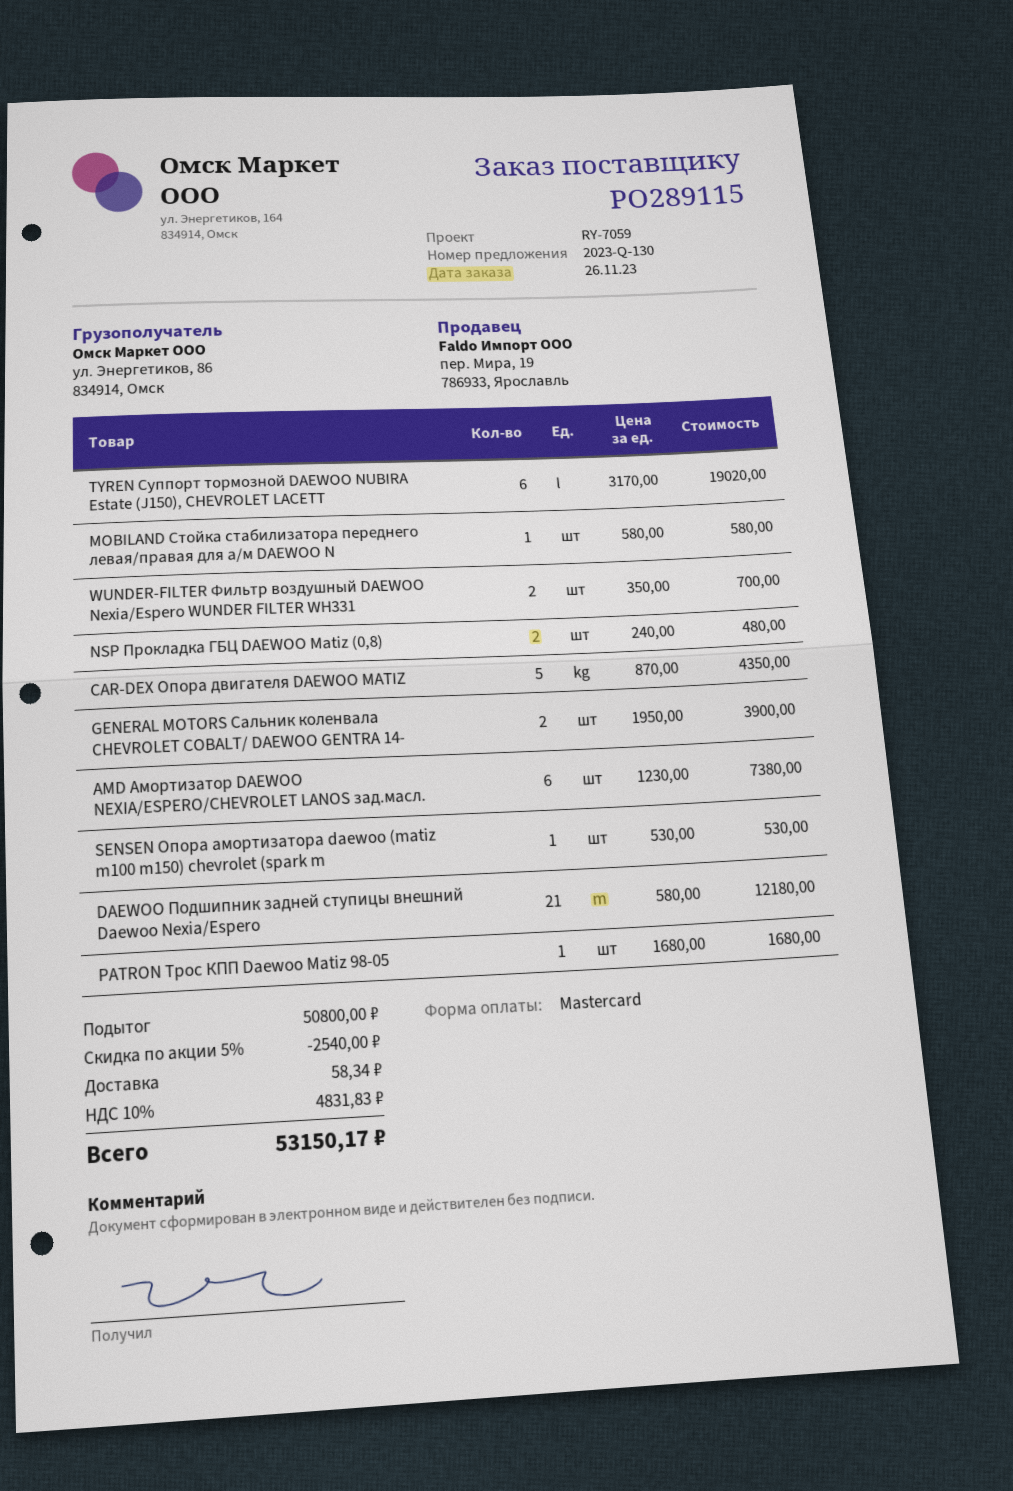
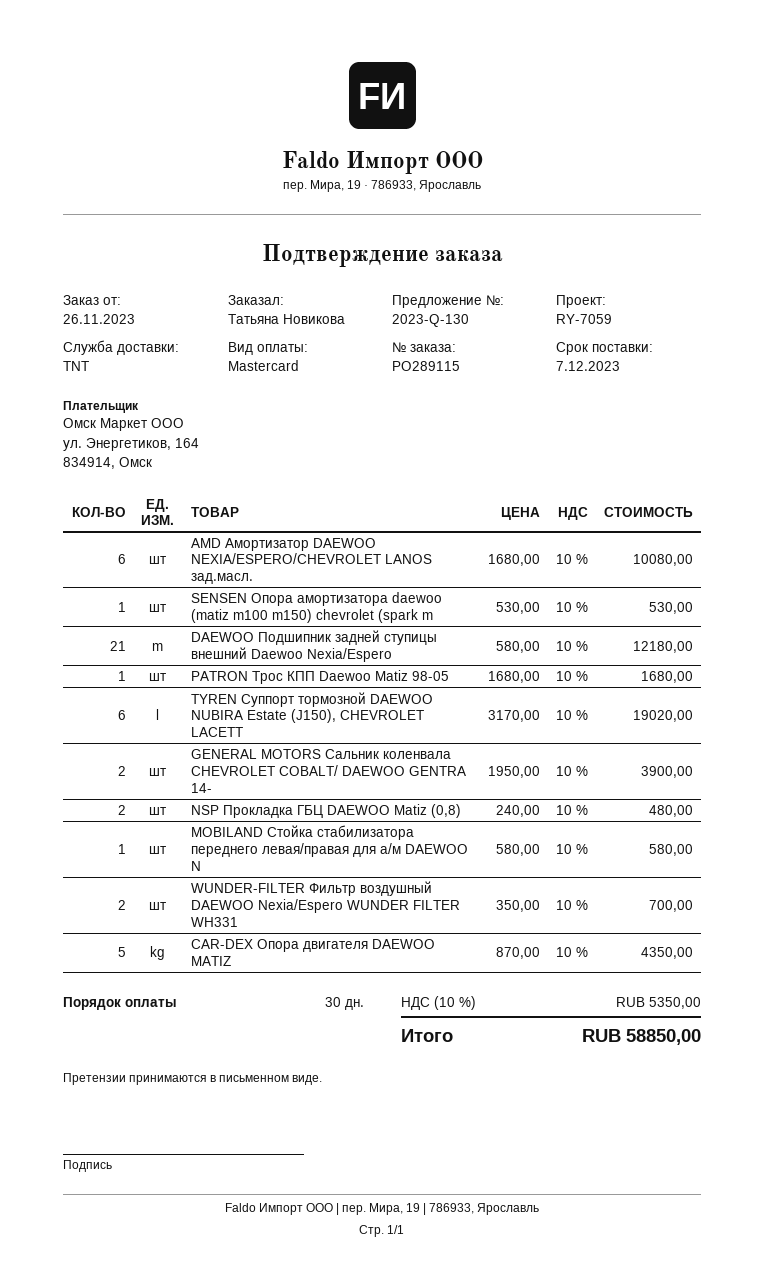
AMD Амортизатор DAEWOO NEXIA/ESPERO/CHEVROLET LANOS зад.масл.: 6 x 1230.00 = 7380.00 -> 6 x 1680.00 = 10080.00
discount: 5% = 2540.00 -> none
shipping: 58.34 -> none
tax: 10% = 4831.83 -> 10% = 5350.00
total: 53150.17 -> 58850.00

